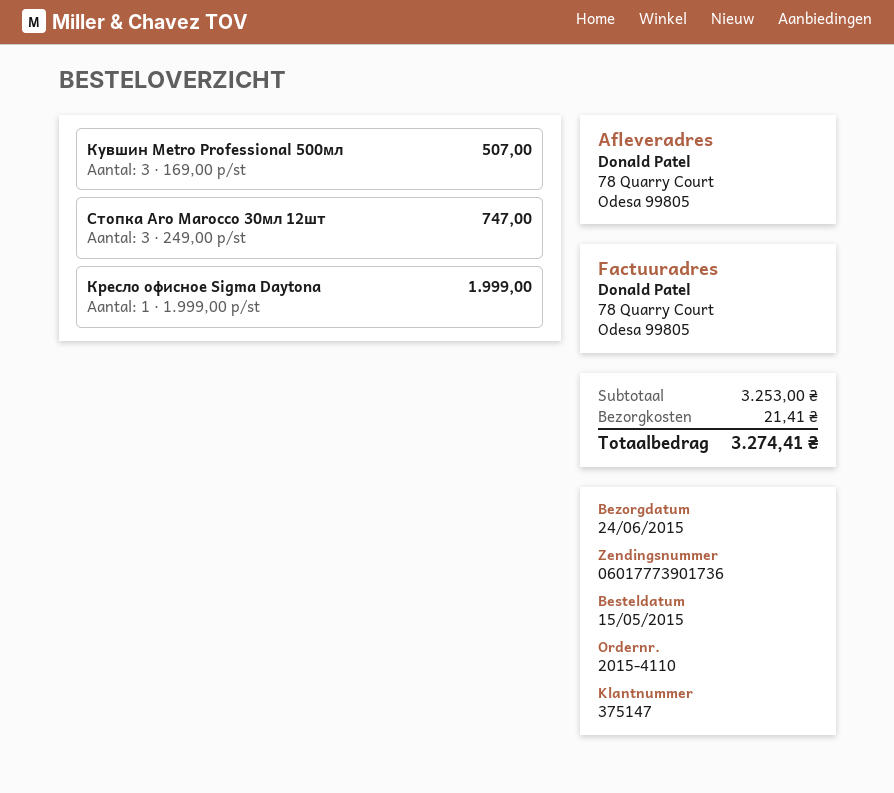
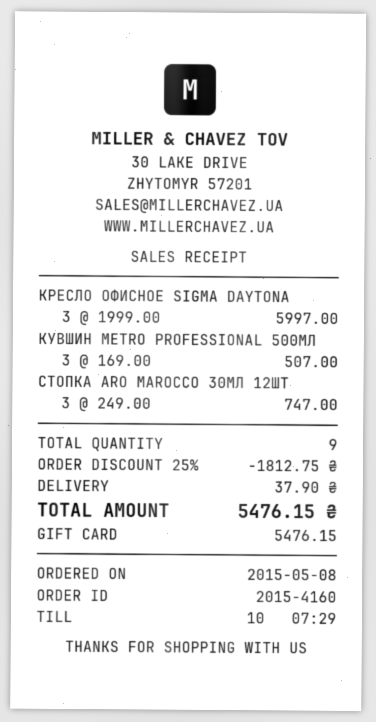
order number: 2015-4110 -> 2015-4160
order date: 2015-05-15 -> 2015-05-08
Кресло офисное Sigma Daytona: 1 x 1999.00 = 1999.00 -> 3 x 1999.00 = 5997.00
discount: none -> 25% = 1812.75
shipping: 21.41 -> 37.90
total: 3274.41 -> 5476.15

